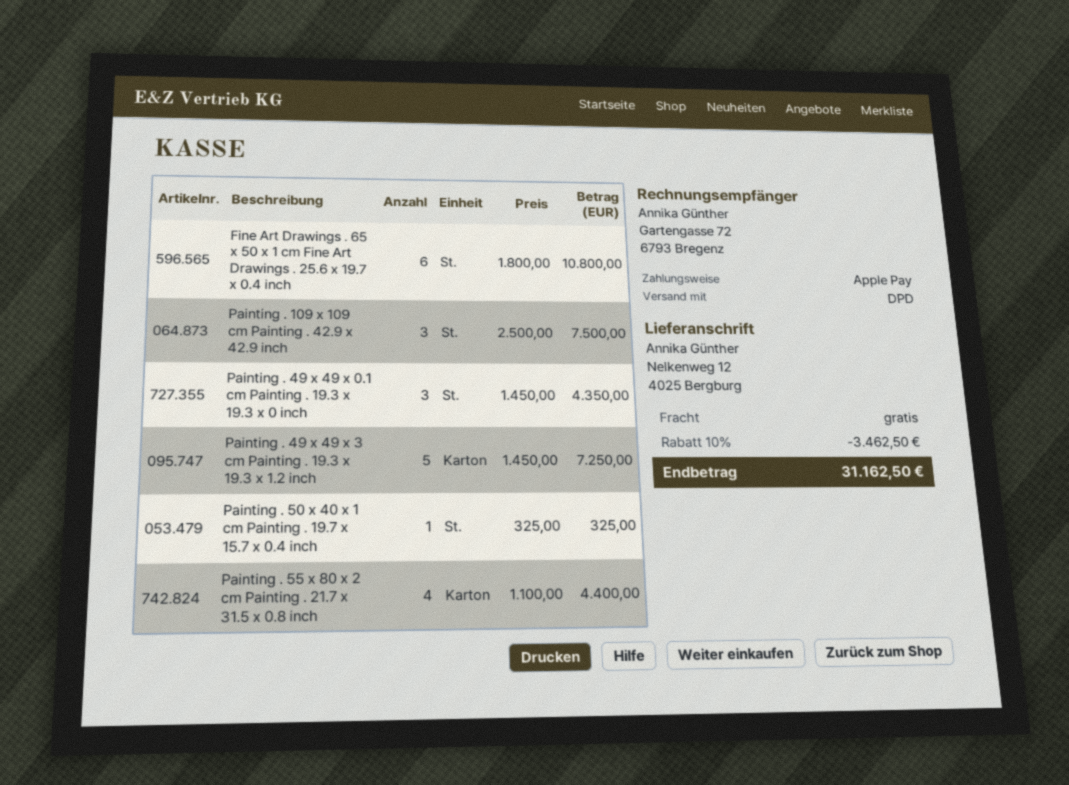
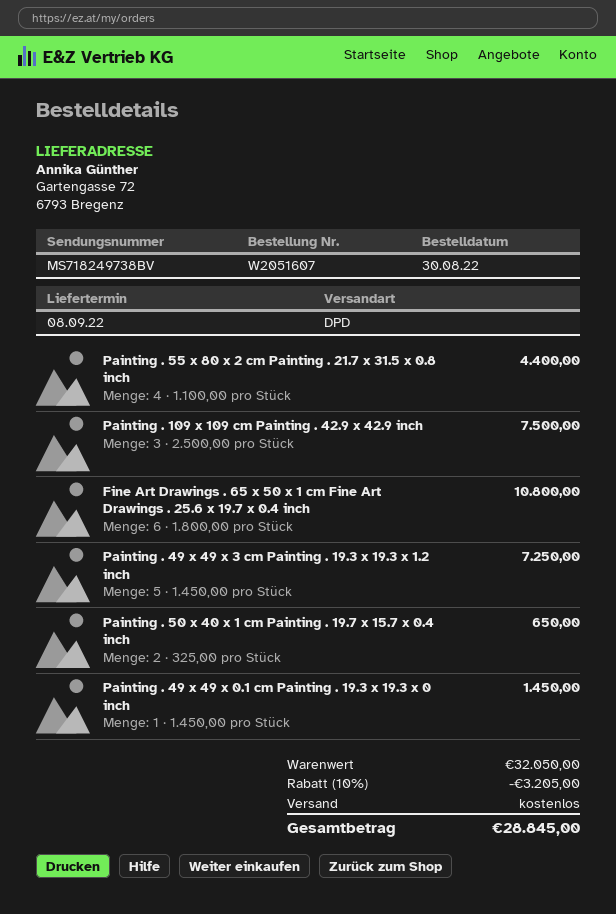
ship to: Nelkenweg 12, 4025 Bergburg -> Gartengasse 72, 6793 Bregenz
Painting . 49 x 49 x 0.1 cm Painting . 19.3 x 19.3 x 0 inch: 3 x 1450.00 = 4350.00 -> 1 x 1450.00 = 1450.00
Painting . 50 x 40 x 1 cm Painting . 19.7 x 15.7 x 0.4 inch: 1 x 325.00 = 325.00 -> 2 x 325.00 = 650.00
discount: 10% = 3462.50 -> 10% = 3205.00
total: 31162.50 -> 28845.00

